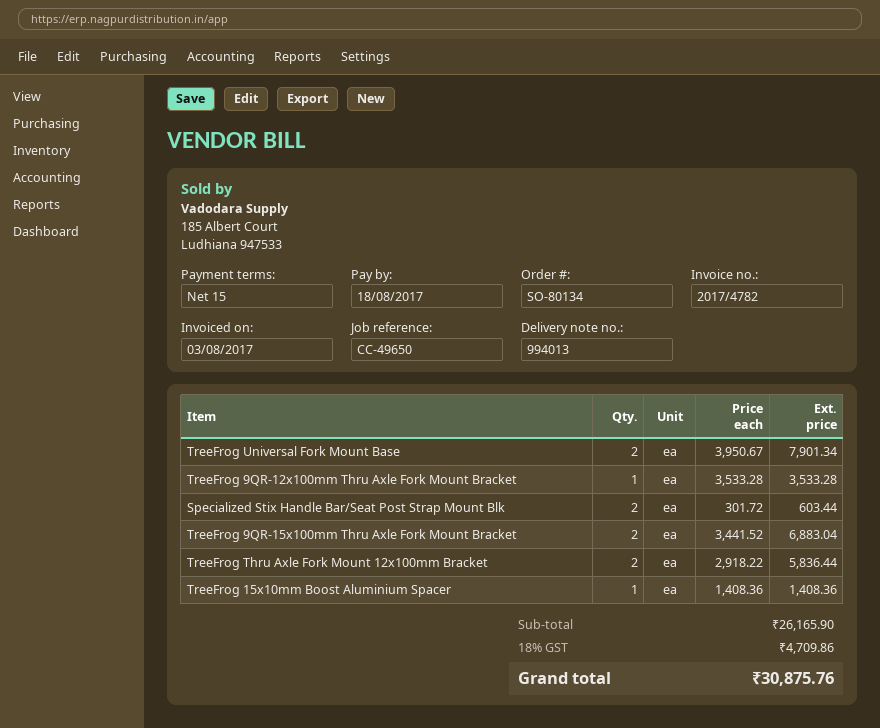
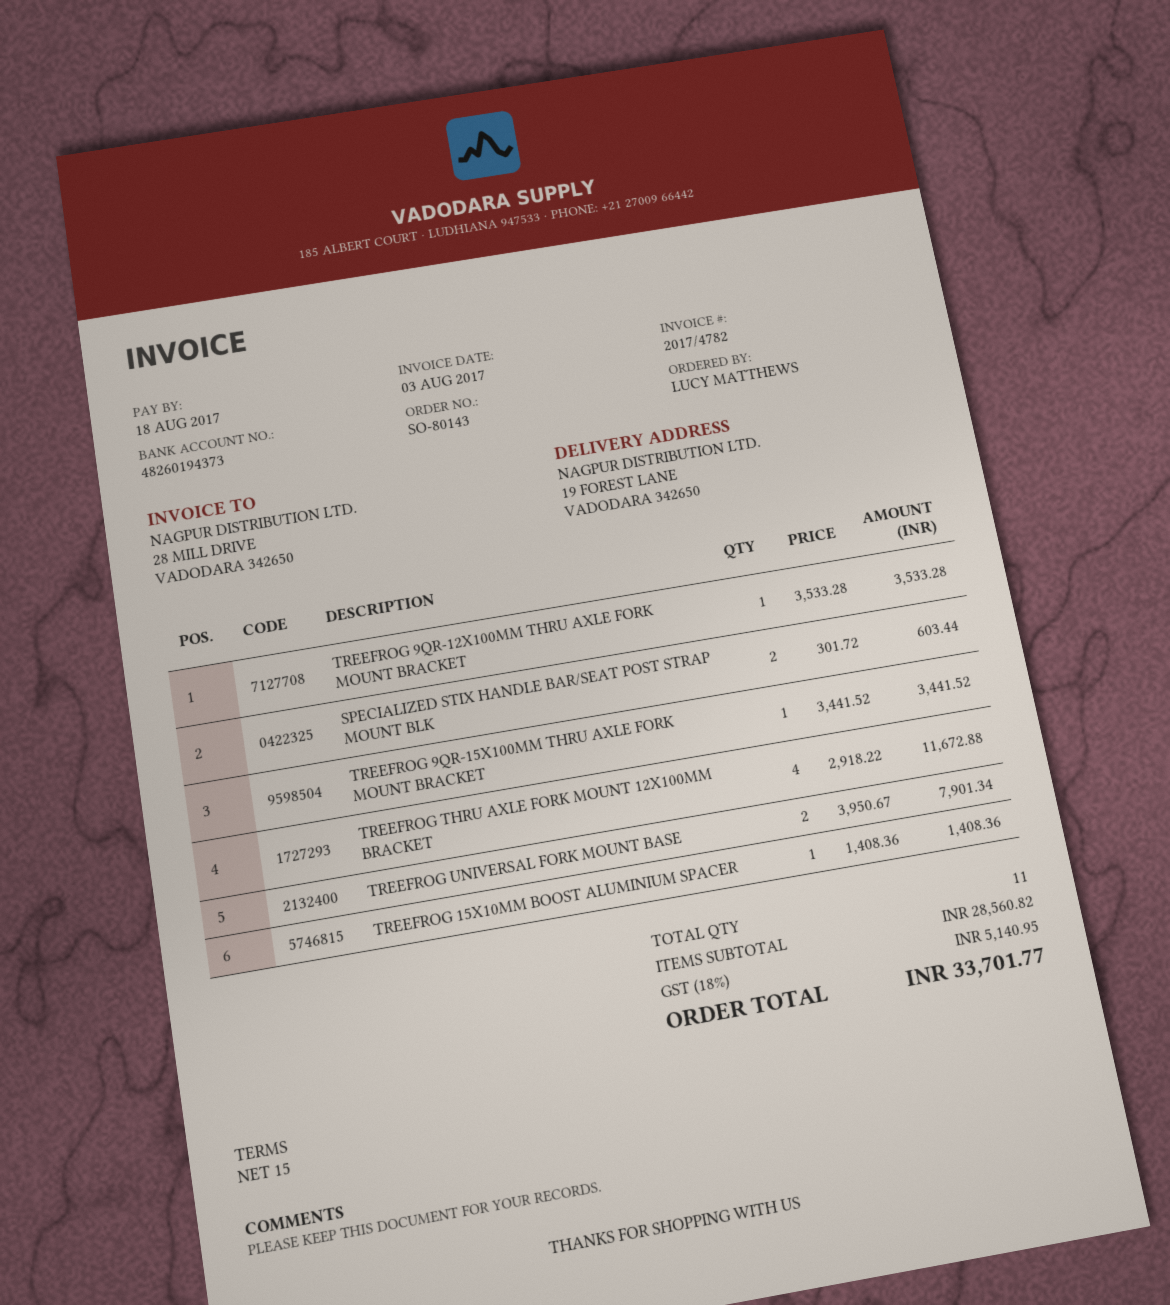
order number: SO-80134 -> SO-80143
TreeFrog 9QR-15x100mm Thru Axle Fork Mount Bracket: 2 x 3441.52 = 6883.04 -> 1 x 3441.52 = 3441.52
TreeFrog Thru Axle Fork Mount 12x100mm Bracket: 2 x 2918.22 = 5836.44 -> 4 x 2918.22 = 11672.88
subtotal: 26165.90 -> 28560.82
tax: 18% = 4709.86 -> 18% = 5140.95
total: 30875.76 -> 33701.77

